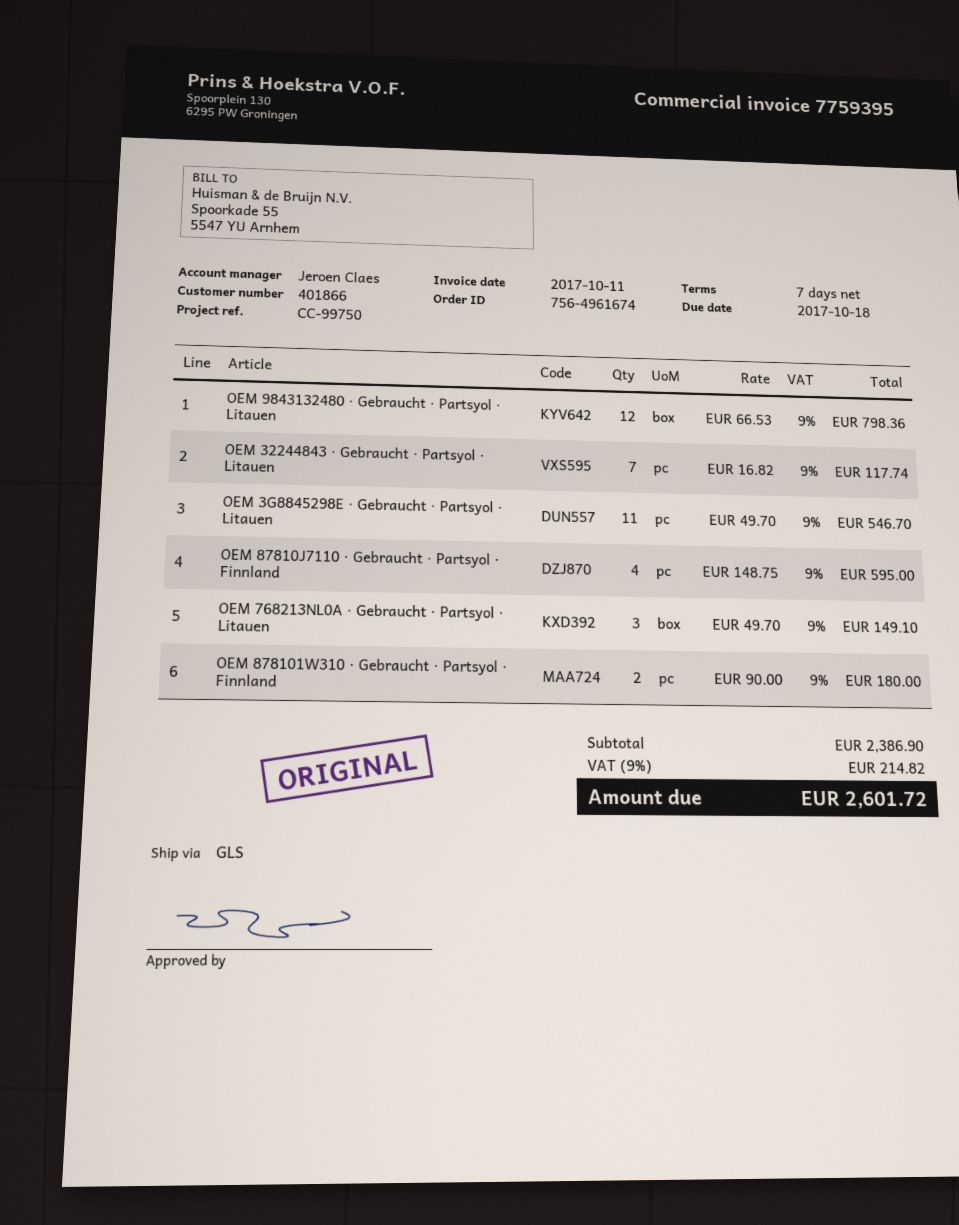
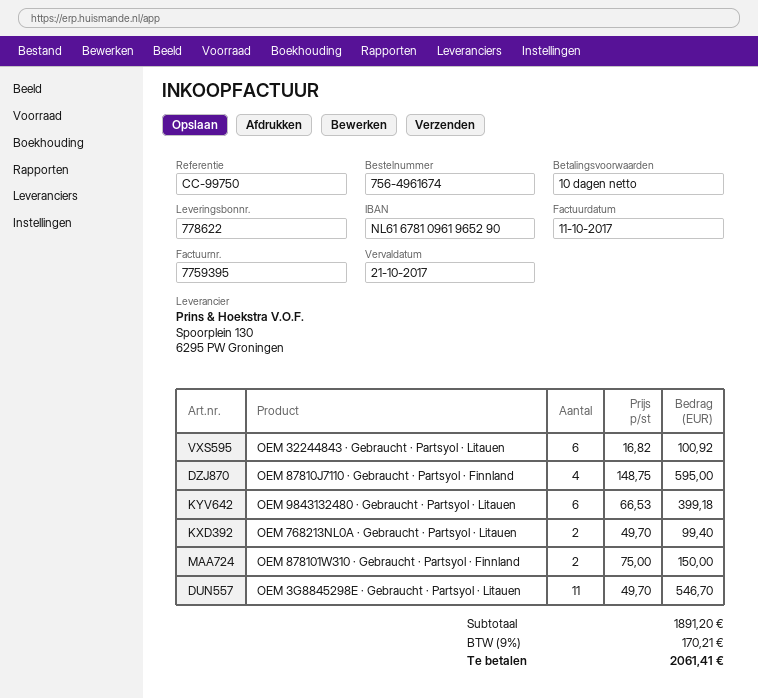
payment terms: 7 days -> 10 days
due date: 2017-10-18 -> 2017-10-21
OEM 9843132480 · Gebraucht · Partsyol · Litauen: 12 x 66.53 = 798.36 -> 6 x 66.53 = 399.18
OEM 32244843 · Gebraucht · Partsyol · Litauen: 7 x 16.82 = 117.74 -> 6 x 16.82 = 100.92
OEM 768213NL0A · Gebraucht · Partsyol · Litauen: 3 x 49.70 = 149.10 -> 2 x 49.70 = 99.40
OEM 878101W310 · Gebraucht · Partsyol · Finnland: 2 x 90.00 = 180.00 -> 2 x 75.00 = 150.00
subtotal: 2386.90 -> 1891.20
tax: 9% = 214.82 -> 9% = 170.21
total: 2601.72 -> 2061.41

